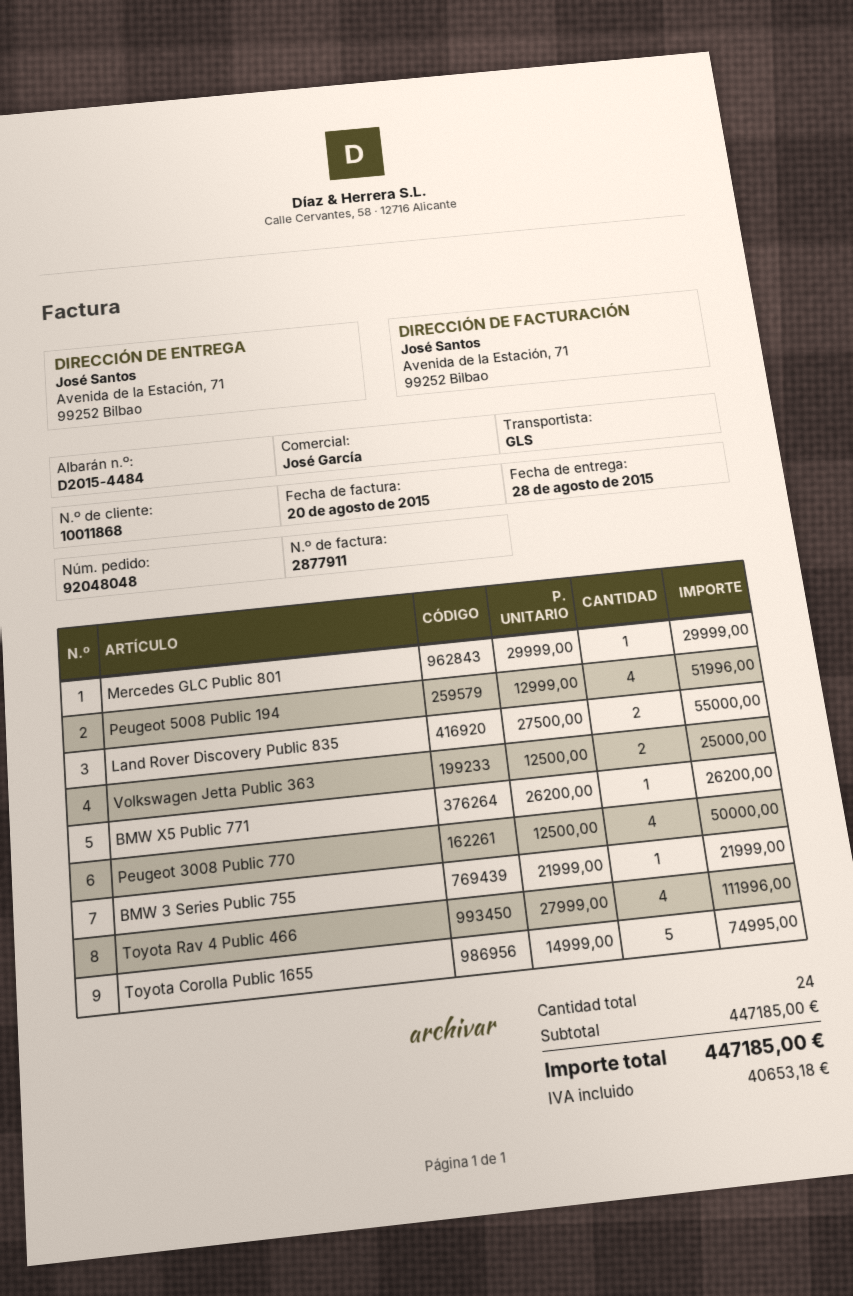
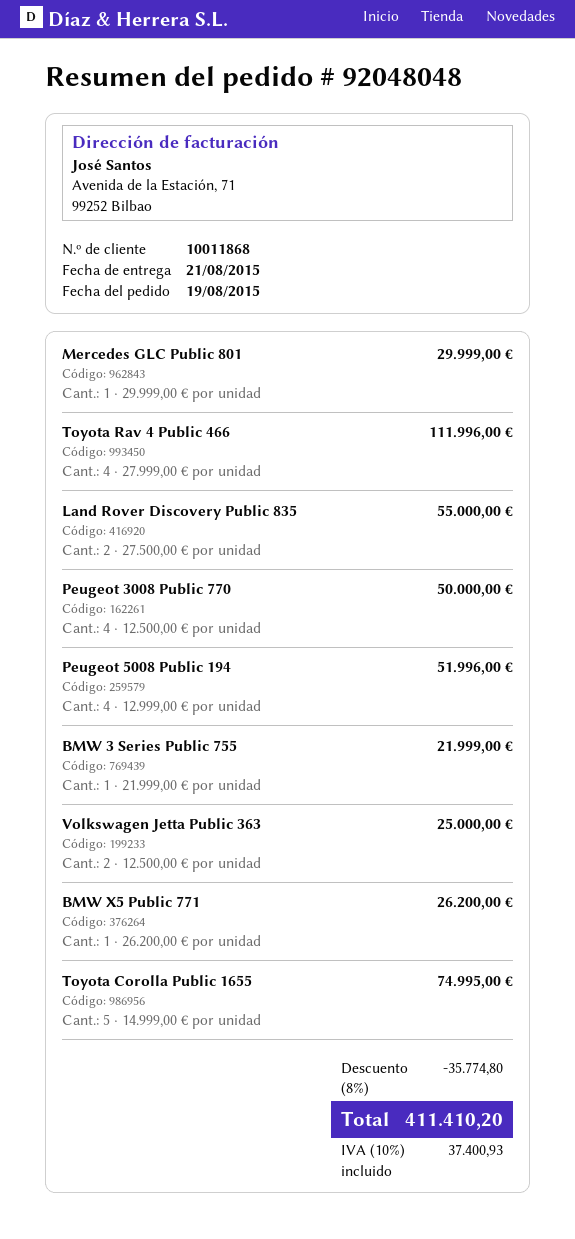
delivery date: 2015-08-28 -> 2015-08-21
discount: none -> 8% = 35774.80
tax: 40653.18 -> 37400.93
total: 447185.00 -> 411410.20

